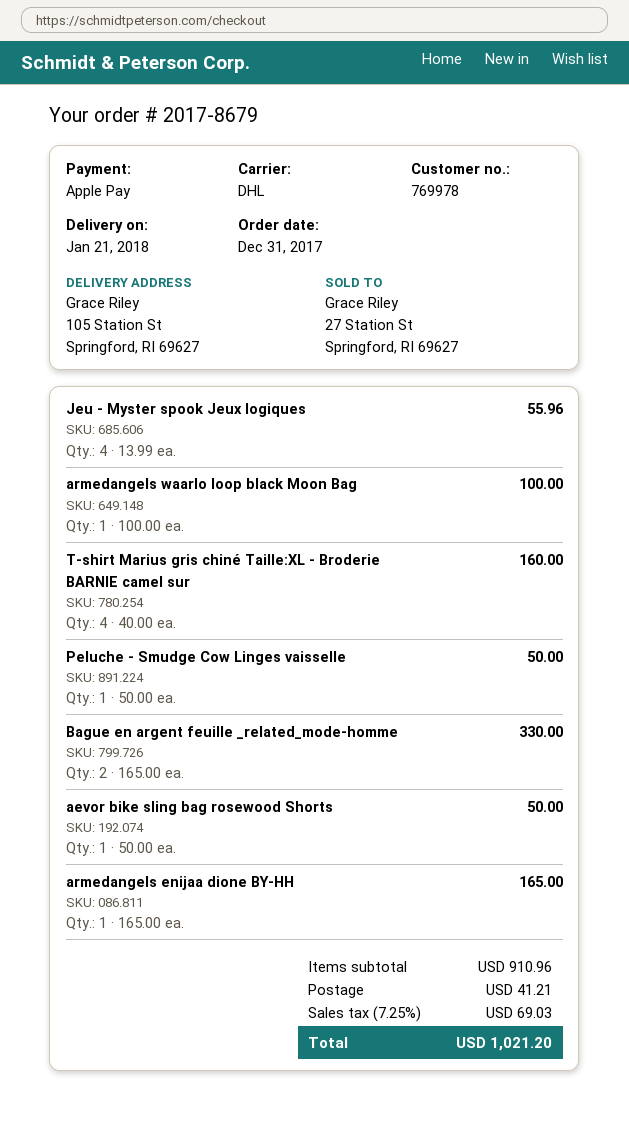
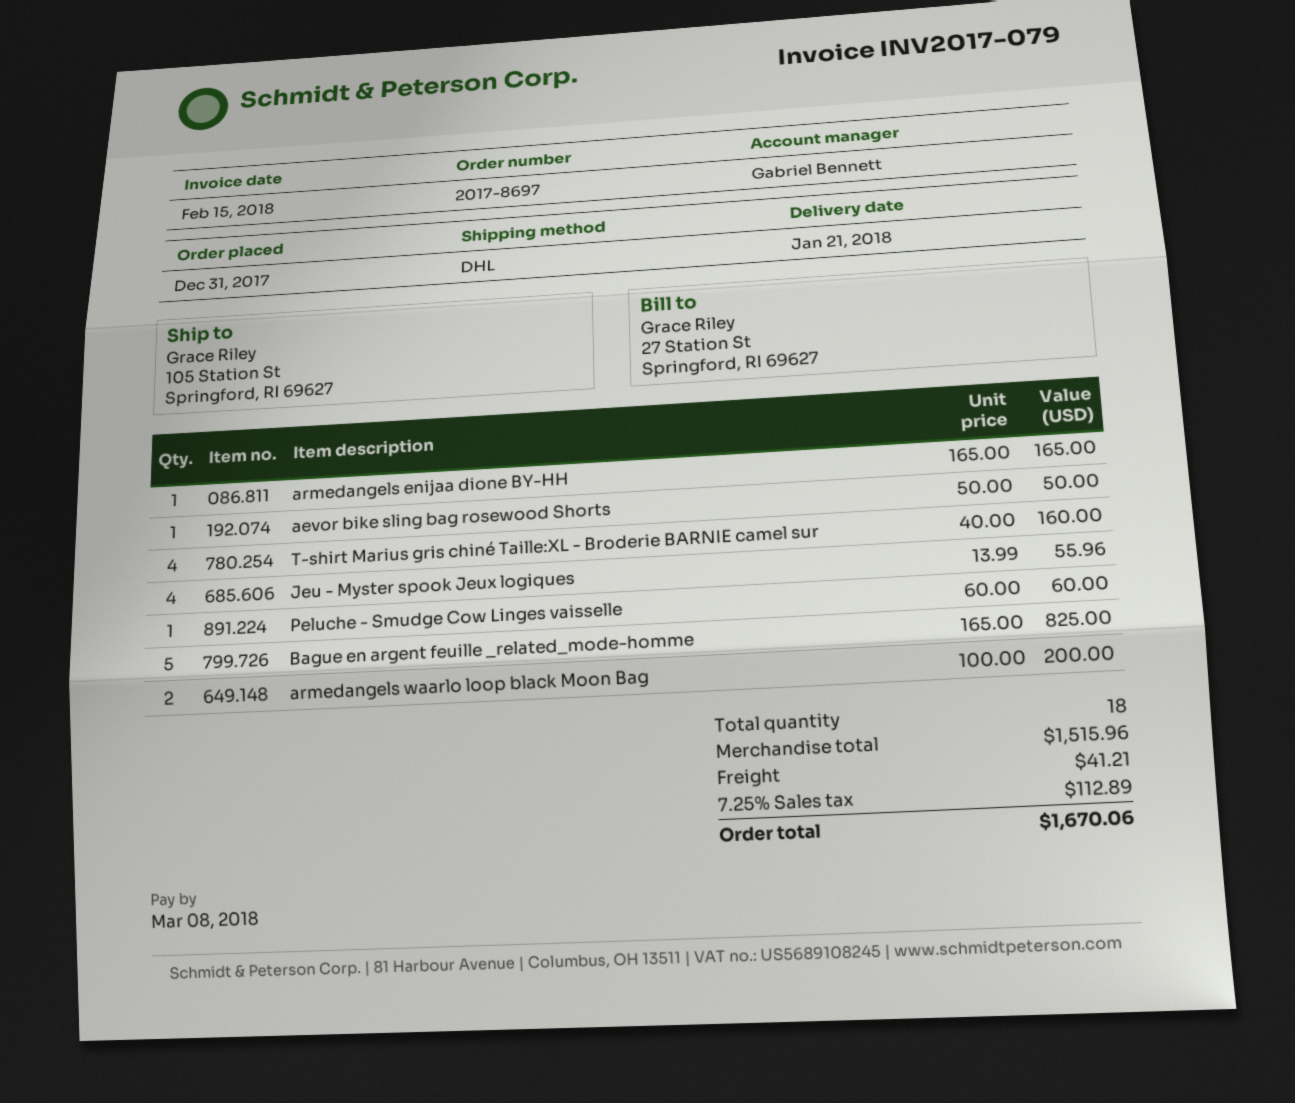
order number: 2017-8679 -> 2017-8697
armedangels waarlo loop black Moon Bag: 1 x 100.00 = 100.00 -> 2 x 100.00 = 200.00
Peluche - Smudge Cow Linges vaisselle: 1 x 50.00 = 50.00 -> 1 x 60.00 = 60.00
Bague en argent feuille _related_mode-homme: 2 x 165.00 = 330.00 -> 5 x 165.00 = 825.00
subtotal: 910.96 -> 1515.96
tax: 7.25% = 69.03 -> 7.25% = 112.89
total: 1021.20 -> 1670.06

